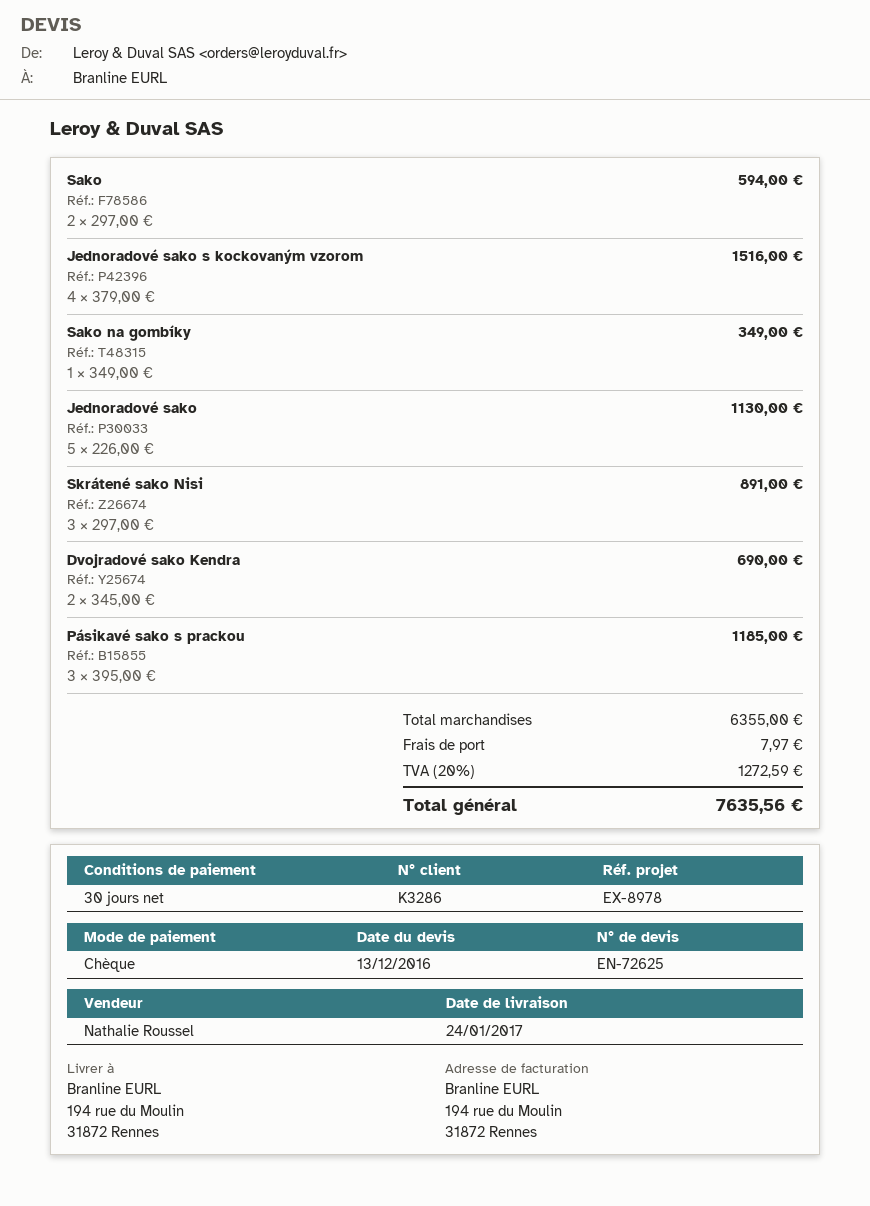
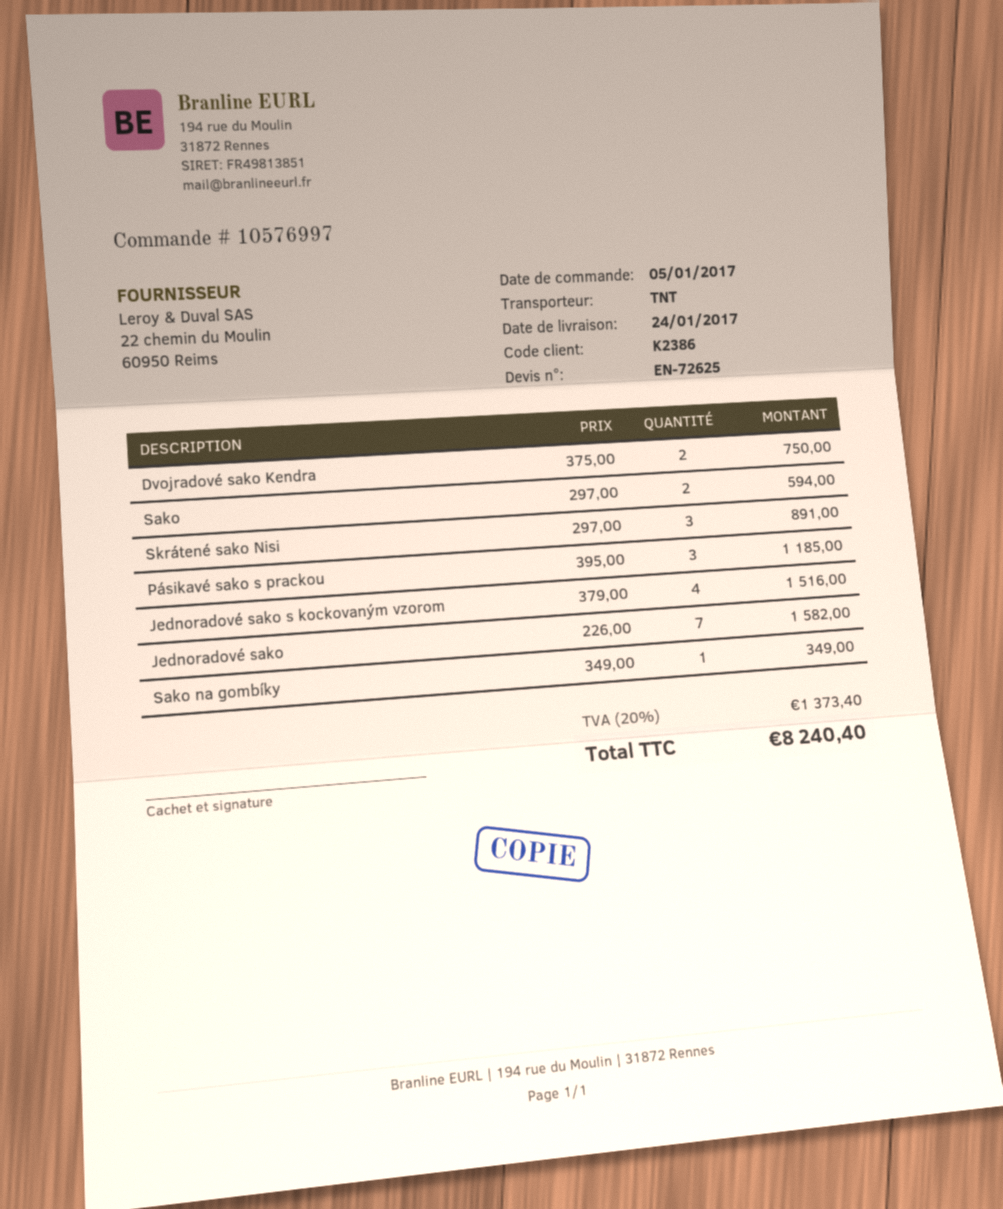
customer number: K3286 -> K2386
Jednoradové sako: 5 x 226.00 = 1130.00 -> 7 x 226.00 = 1582.00
Dvojradové sako Kendra: 2 x 345.00 = 690.00 -> 2 x 375.00 = 750.00
shipping: 7.97 -> none
tax: 20% = 1272.59 -> 20% = 1373.40
total: 7635.56 -> 8240.40

